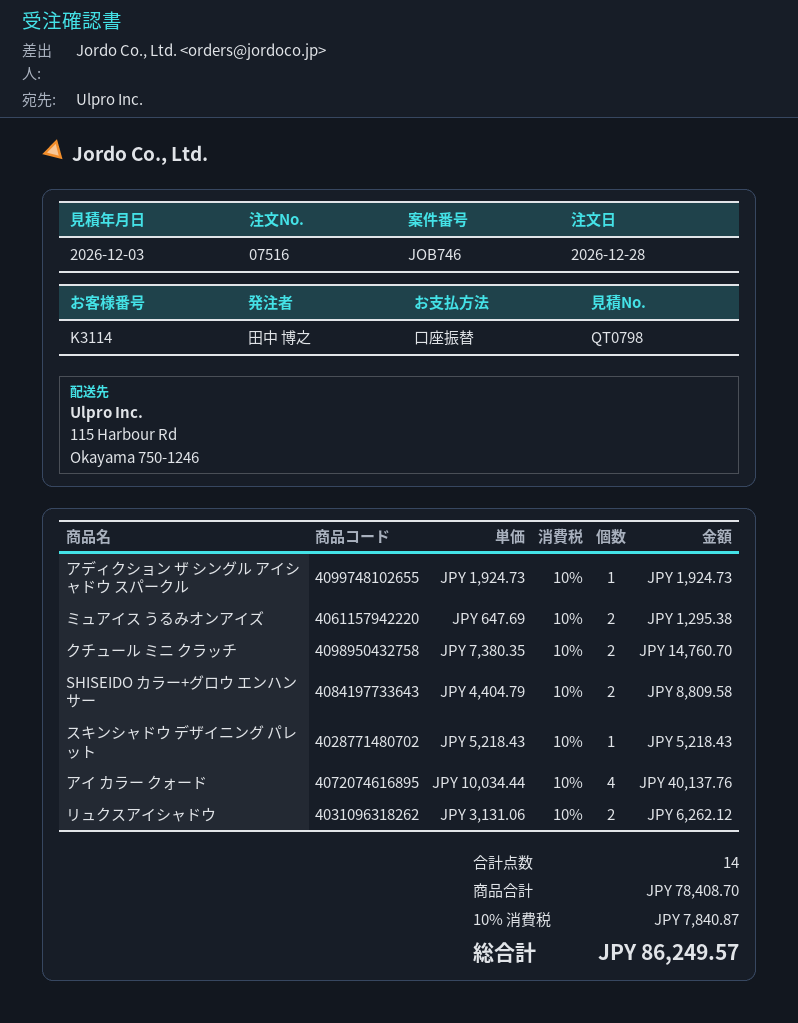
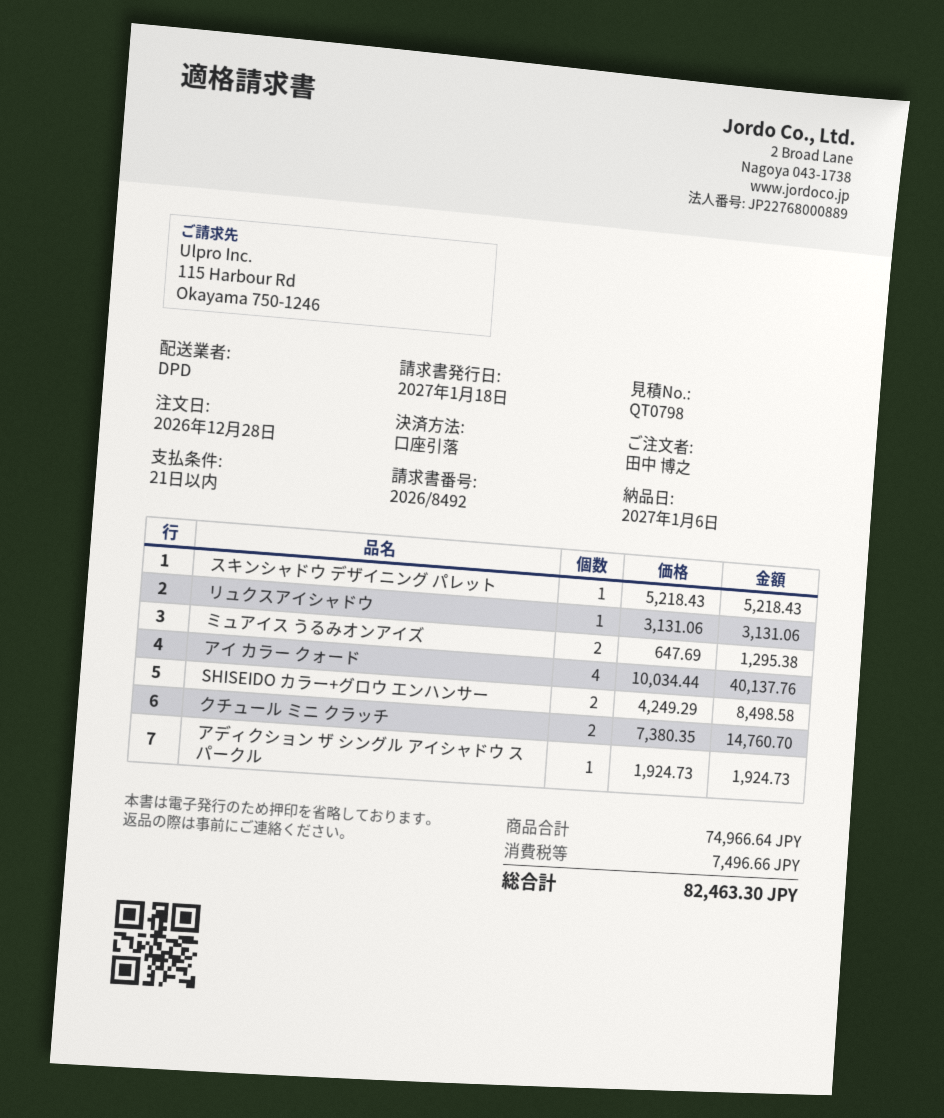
SHISEIDO カラー+グロウ エンハンサー: 2 x 4404.79 = 8809.58 -> 2 x 4249.29 = 8498.58
リュクスアイシャドウ: 2 x 3131.06 = 6262.12 -> 1 x 3131.06 = 3131.06
subtotal: 78408.70 -> 74966.64
tax: 7840.87 -> 7496.66
total: 86249.57 -> 82463.30

